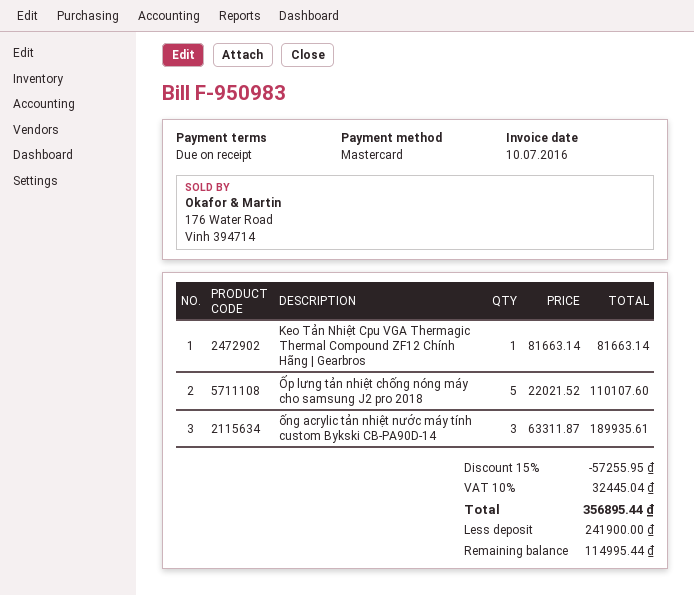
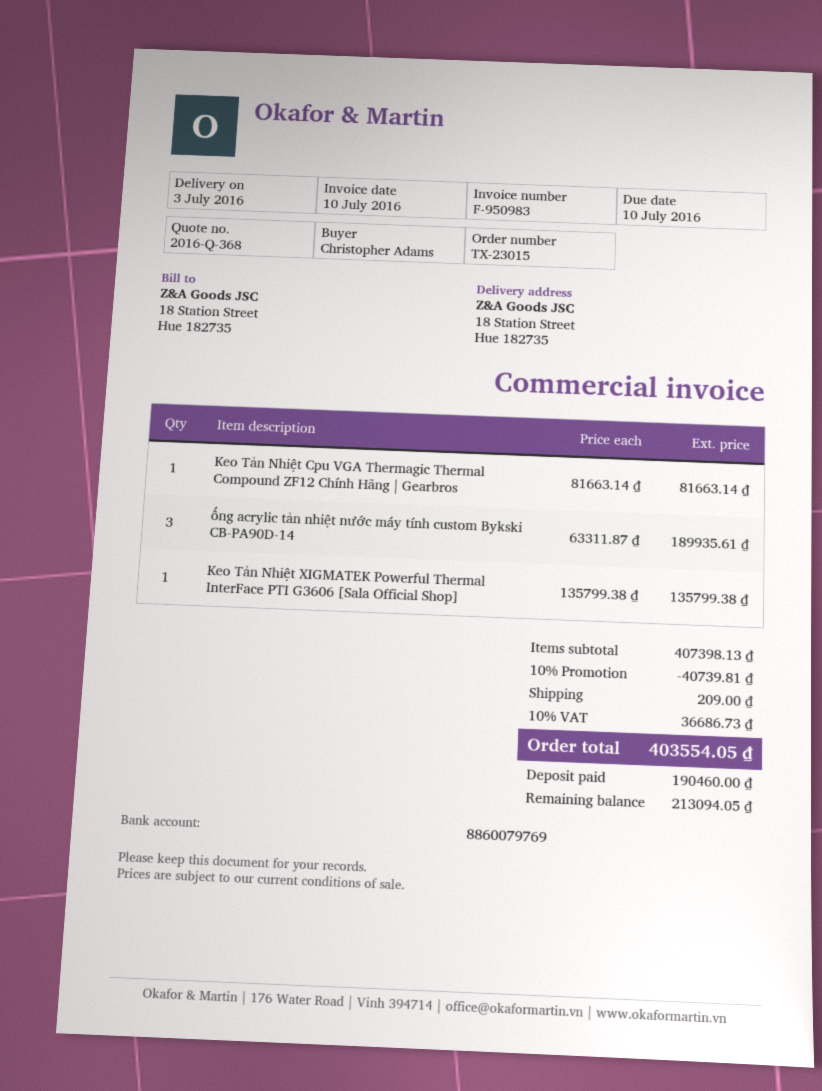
Ốp lưng tản nhiệt chống nóng máy cho samsung J2 pro 2018: 5 x 22021.52 = 110107.60 -> none
Keo Tản Nhiệt XIGMATEK Powerful Thermal InterFace PTI G3606 [Sala Official Shop]: none -> 1 x 135799.38 = 135799.38
discount: 15% = 57255.95 -> 10% = 40739.81
shipping: none -> 209.00
tax: 10% = 32445.04 -> 10% = 36686.73
total: 356895.44 -> 403554.05
deposit: 241900.00 -> 190460.00
balance: 114995.44 -> 213094.05

